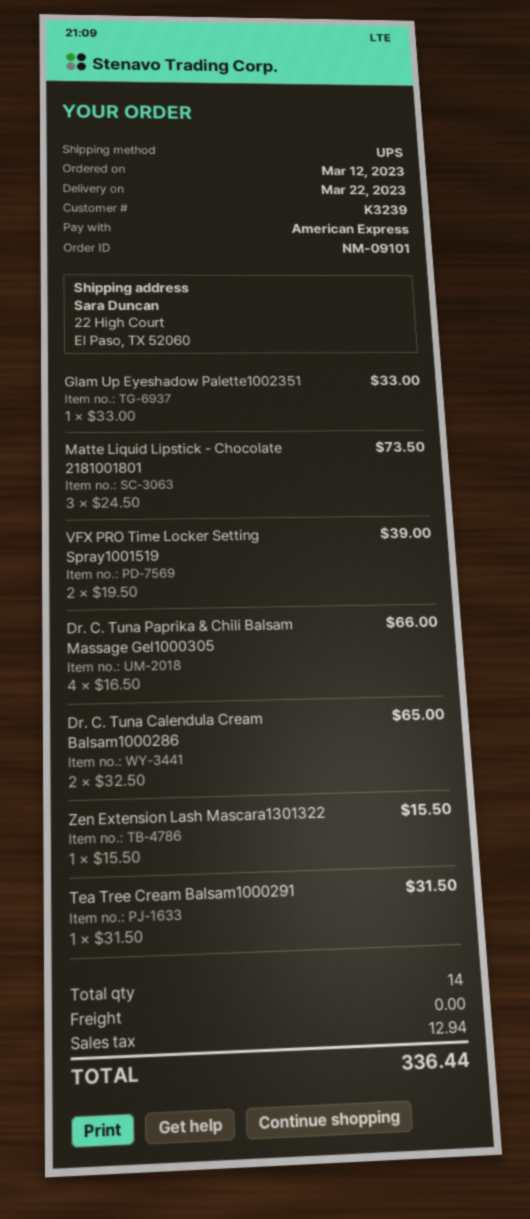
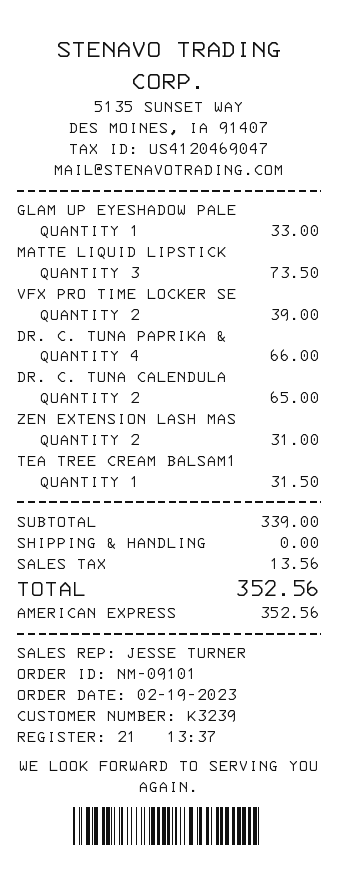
order date: 2023-03-12 -> 2023-02-19
Zen Extension Lash Mascara1301322: 1 for 15.50 -> 2 for 31.00
tax: 12.94 -> 13.56
total: 336.44 -> 352.56

